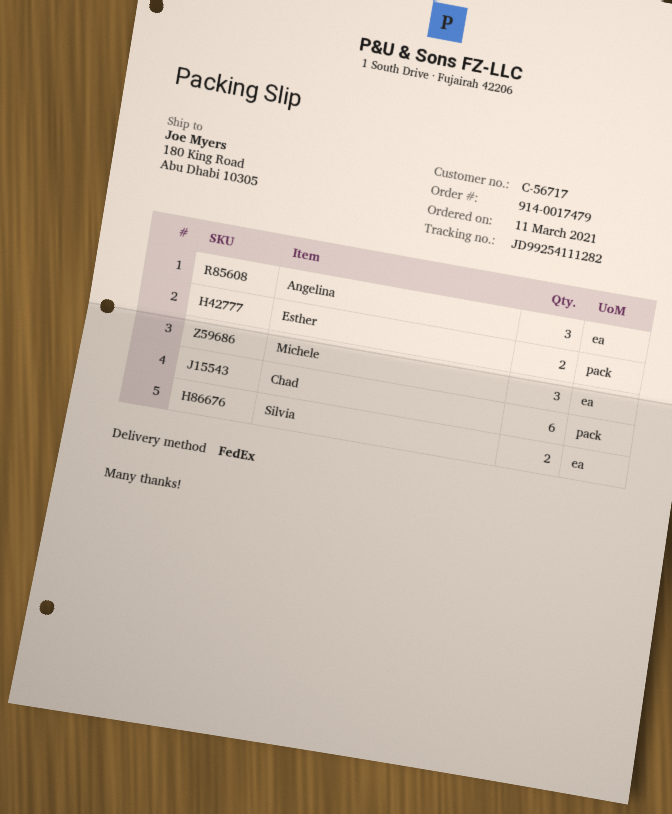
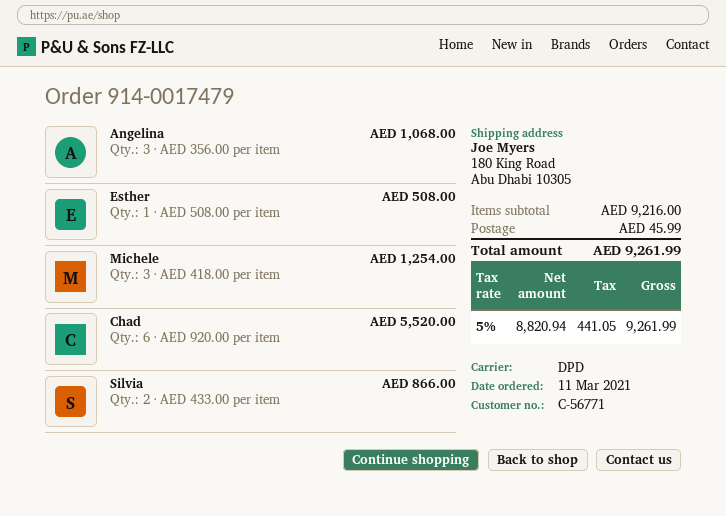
customer number: C-56717 -> C-56771
shipping method: FedEx -> DPD
Esther: 2 -> 1

